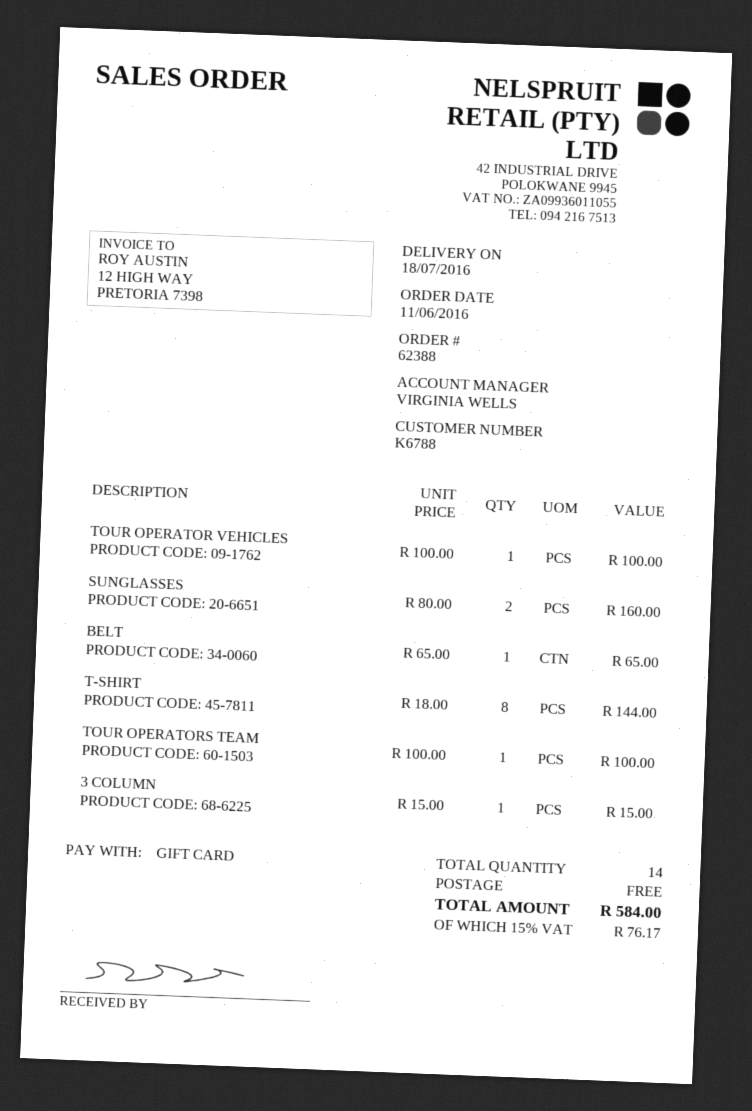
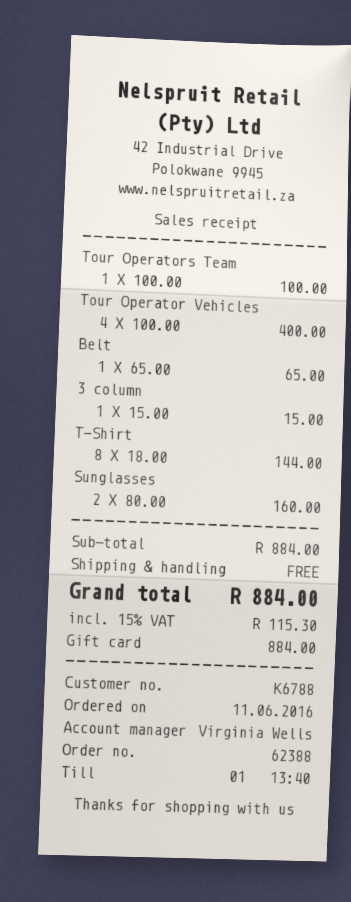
TOUR OPERATOR VEHICLES: 1 x 100.00 = 100.00 -> 4 x 100.00 = 400.00
tax: 15% = 76.17 -> 15% = 115.30
total: 584.00 -> 884.00

